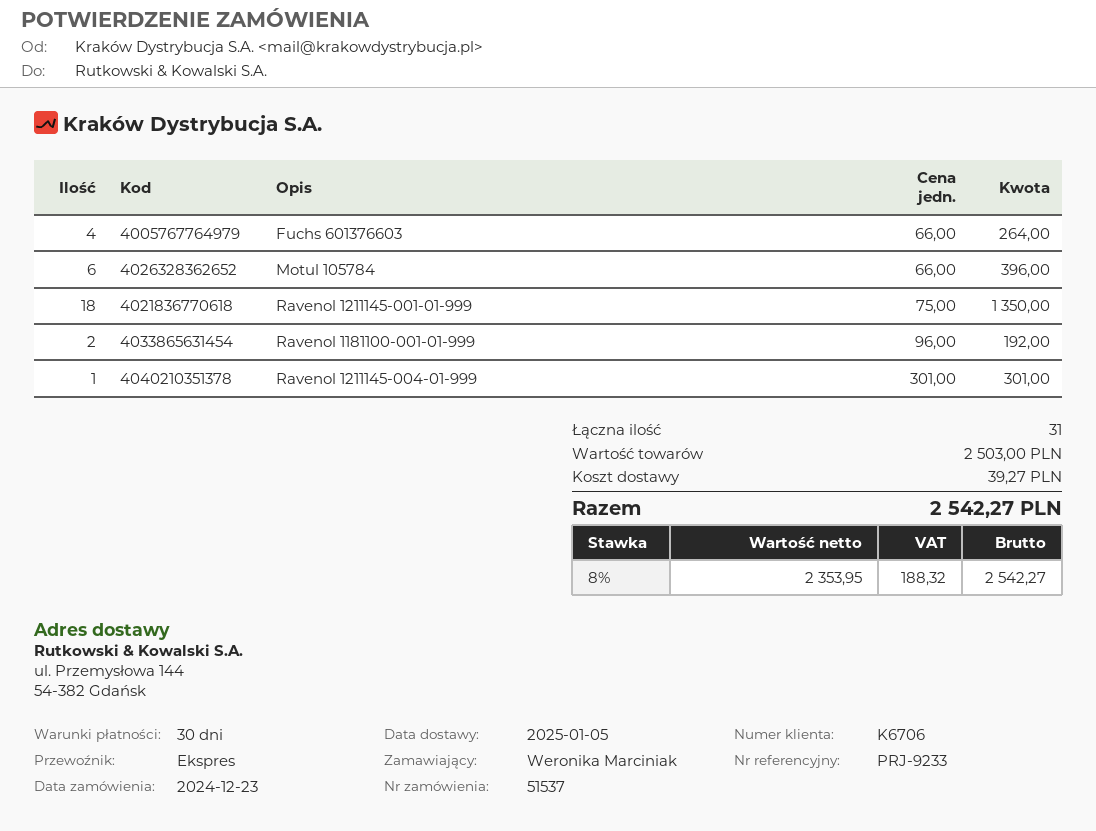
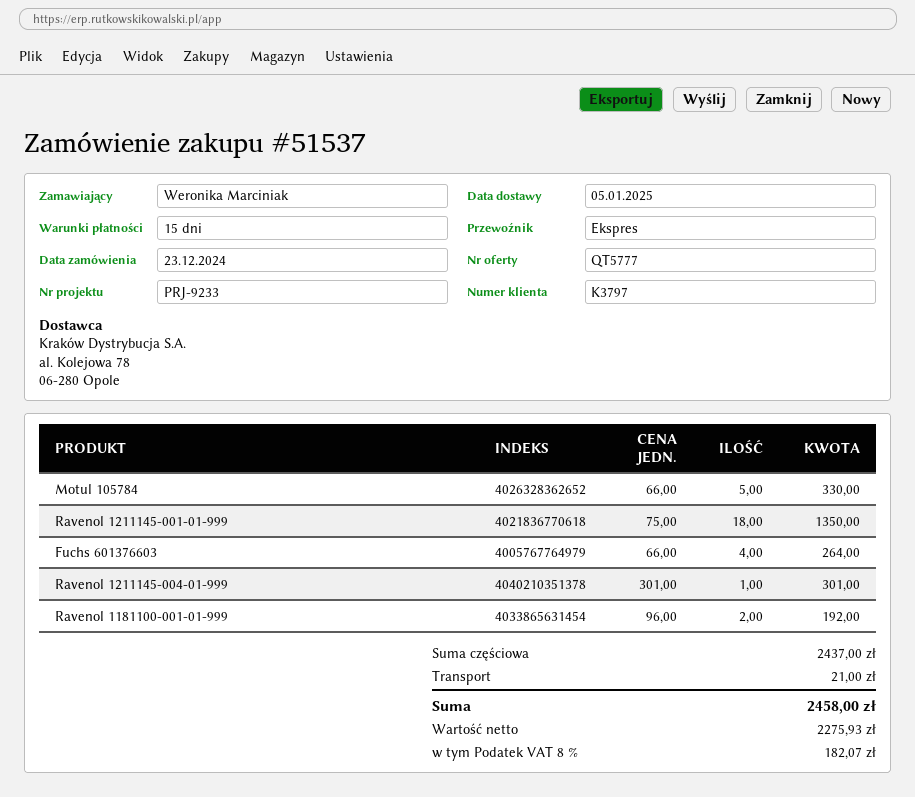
payment terms: 30 days -> 15 days
customer number: K6706 -> K3797
Motul 105784: 6 x 66.00 = 396.00 -> 5 x 66.00 = 330.00
subtotal: 2503.00 -> 2437.00
shipping: 39.27 -> 21.00
net: 2353.95 -> 2275.93
tax: 8% = 188.32 -> 8% = 182.07
total: 2542.27 -> 2458.00

